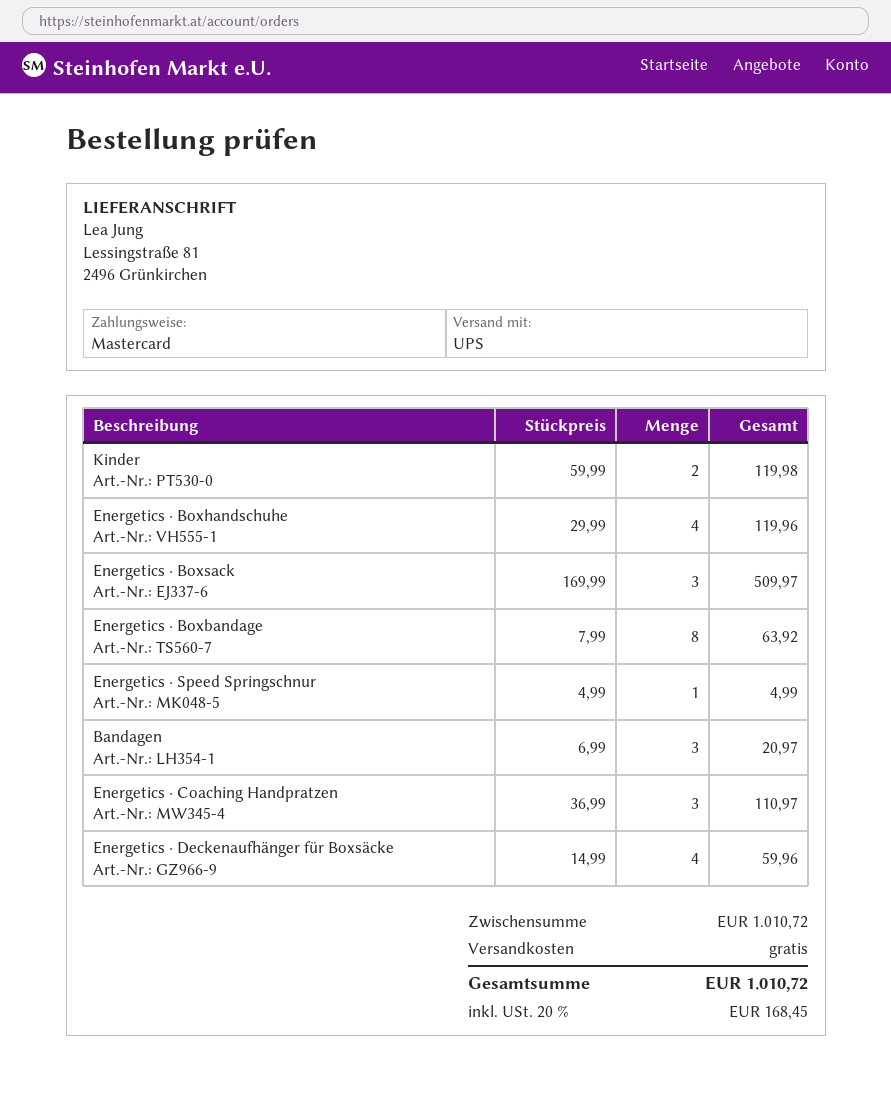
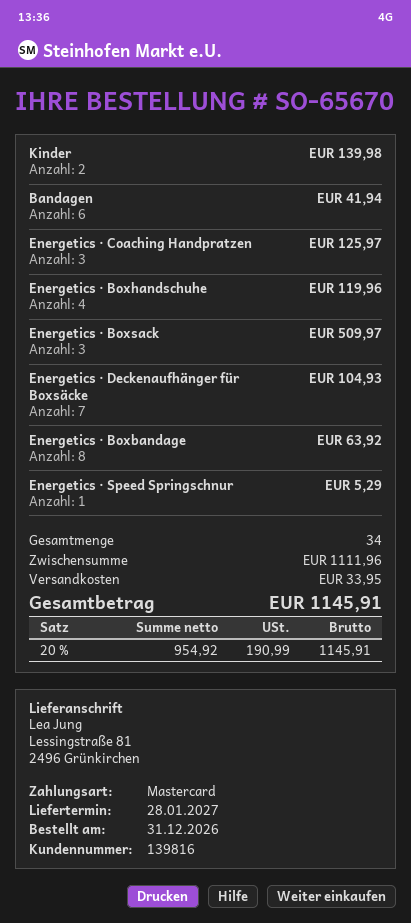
Kinder: 2 for 119.98 -> 2 for 139.98
Energetics · Speed Springschnur: 1 for 4.99 -> 1 for 5.29
Bandagen: 3 for 20.97 -> 6 for 41.94
Energetics · Coaching Handpratzen: 3 for 110.97 -> 3 for 125.97
Energetics · Deckenaufhänger für Boxsäcke: 4 for 59.96 -> 7 for 104.93
subtotal: 1010.72 -> 1111.96
shipping: 0.00 -> 33.95
tax: 20% = 168.45 -> 20% = 190.99
total: 1010.72 -> 1145.91

